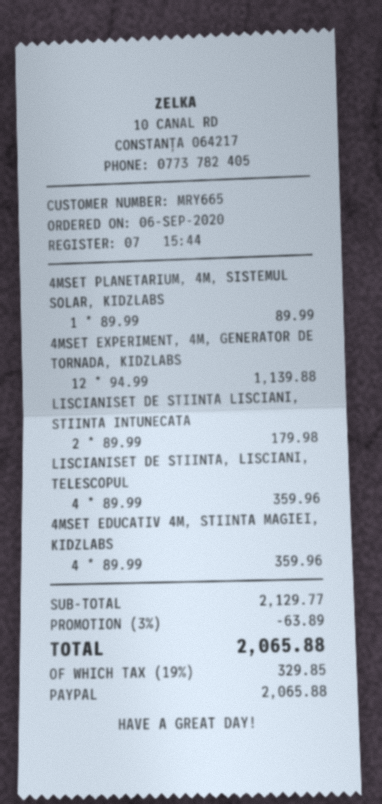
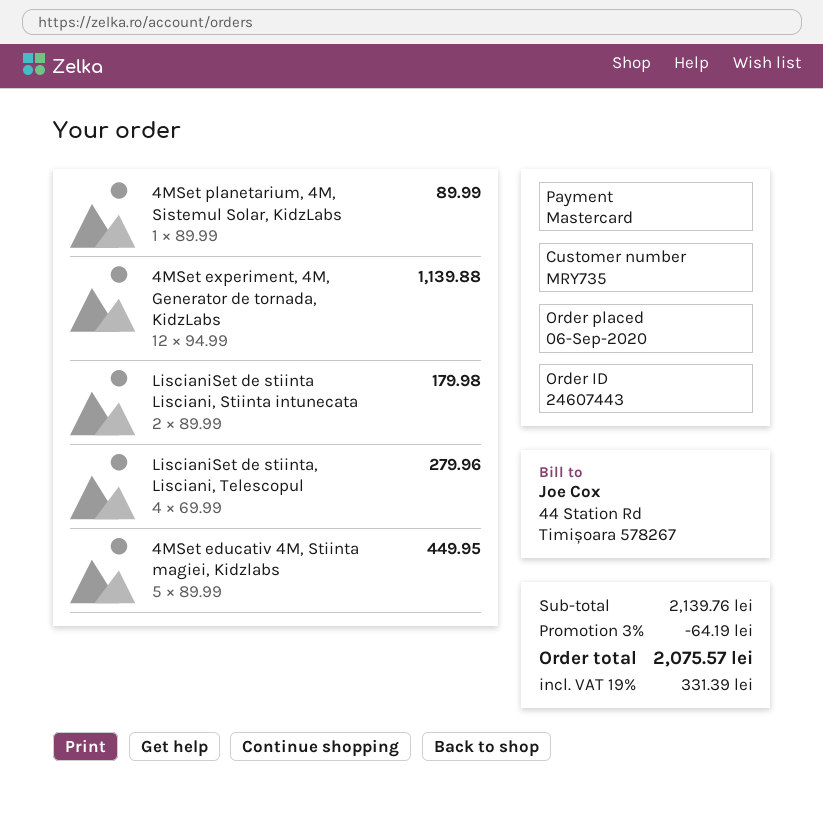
customer number: MRY665 -> MRY735
payment method: PayPal -> Mastercard
LISCIANISET DE STIINTA, LISCIANI, TELESCOPUL: 4 x 89.99 = 359.96 -> 4 x 69.99 = 279.96
4MSET EDUCATIV 4M, STIINTA MAGIEI, KIDZLABS: 4 x 89.99 = 359.96 -> 5 x 89.99 = 449.95
subtotal: 2129.77 -> 2139.76
discount: 3% = 63.89 -> 3% = 64.19
tax: 19% = 329.85 -> 19% = 331.39
total: 2065.88 -> 2075.57

